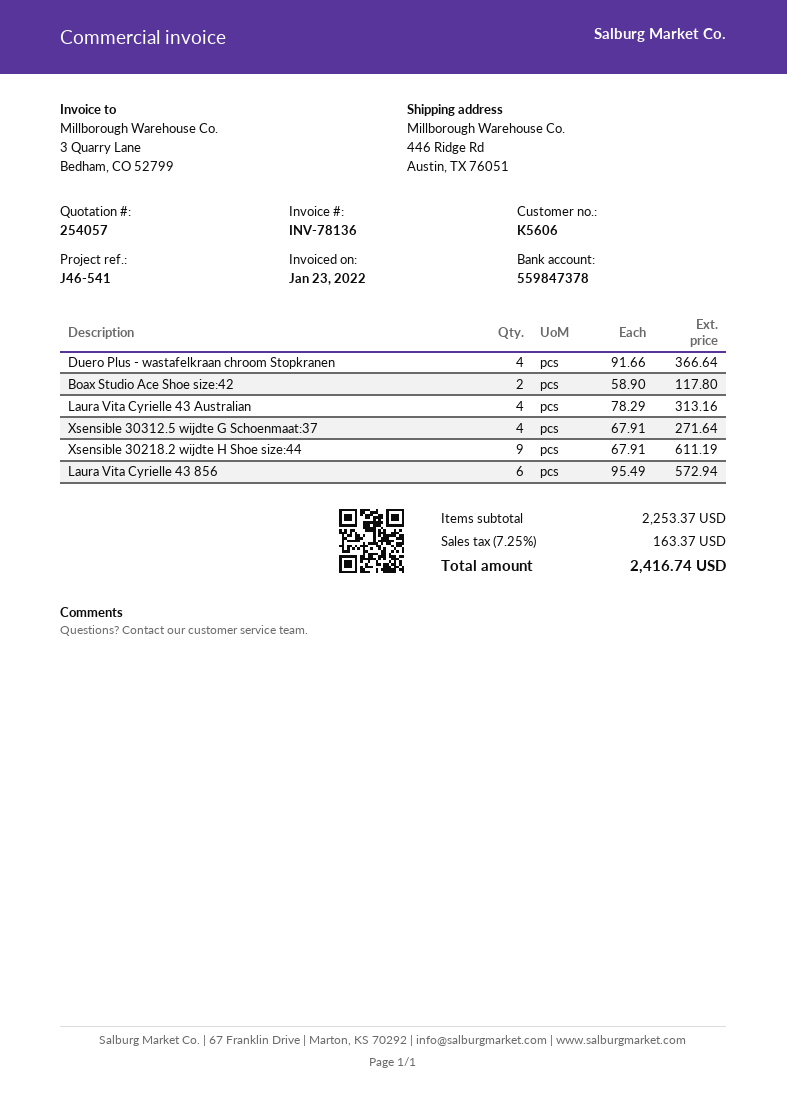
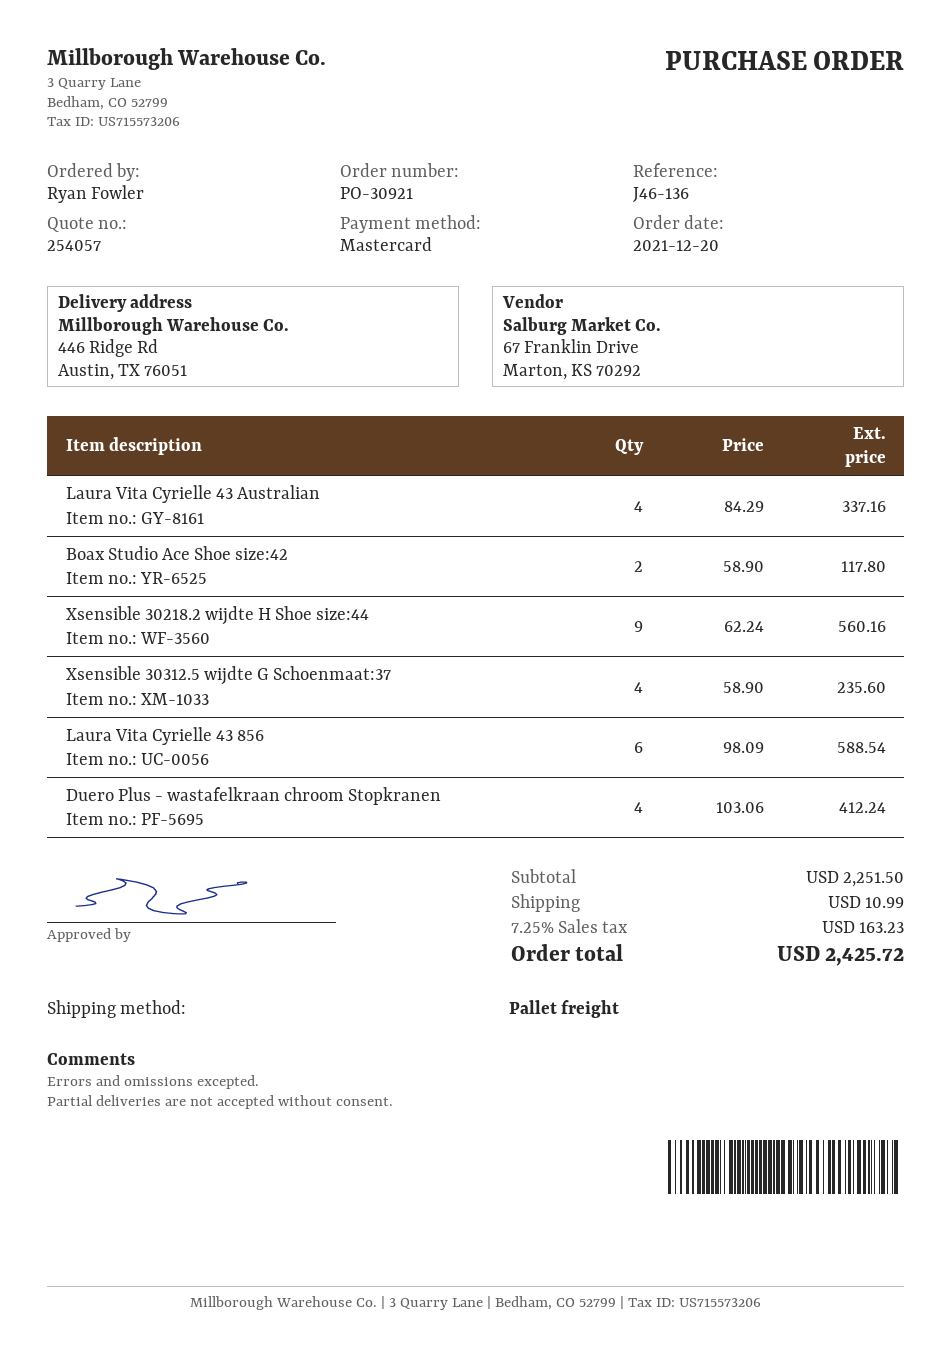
reference: J46-541 -> J46-136
Duero Plus - wastafelkraan chroom Stopkranen: 4 x 91.66 = 366.64 -> 4 x 103.06 = 412.24
Laura Vita Cyrielle 43 Australian: 4 x 78.29 = 313.16 -> 4 x 84.29 = 337.16
Xsensible 30312.5 wijdte G Schoenmaat:37: 4 x 67.91 = 271.64 -> 4 x 58.90 = 235.60
Xsensible 30218.2 wijdte H Shoe size:44: 9 x 67.91 = 611.19 -> 9 x 62.24 = 560.16
Laura Vita Cyrielle 43 856: 6 x 95.49 = 572.94 -> 6 x 98.09 = 588.54
subtotal: 2253.37 -> 2251.50
shipping: none -> 10.99
tax: 7.25% = 163.37 -> 7.25% = 163.23
total: 2416.74 -> 2425.72

